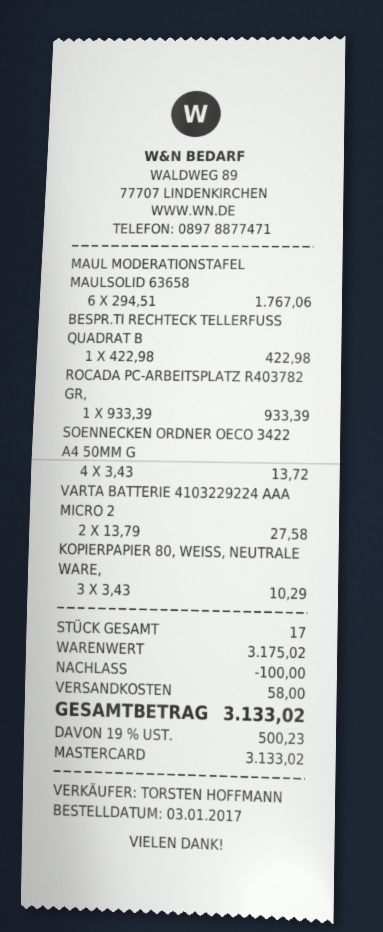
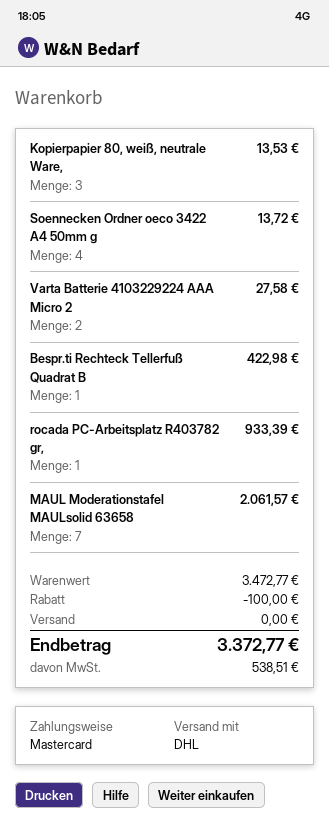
MAUL MODERATIONSTAFEL MAULSOLID 63658: 6 for 1767.06 -> 7 for 2061.57
KOPIERPAPIER 80, WEISS, NEUTRALE WARE,: 3 for 10.29 -> 3 for 13.53
subtotal: 3175.02 -> 3472.77
shipping: 58.00 -> 0.00
tax: 500.23 -> 538.51
total: 3133.02 -> 3372.77

